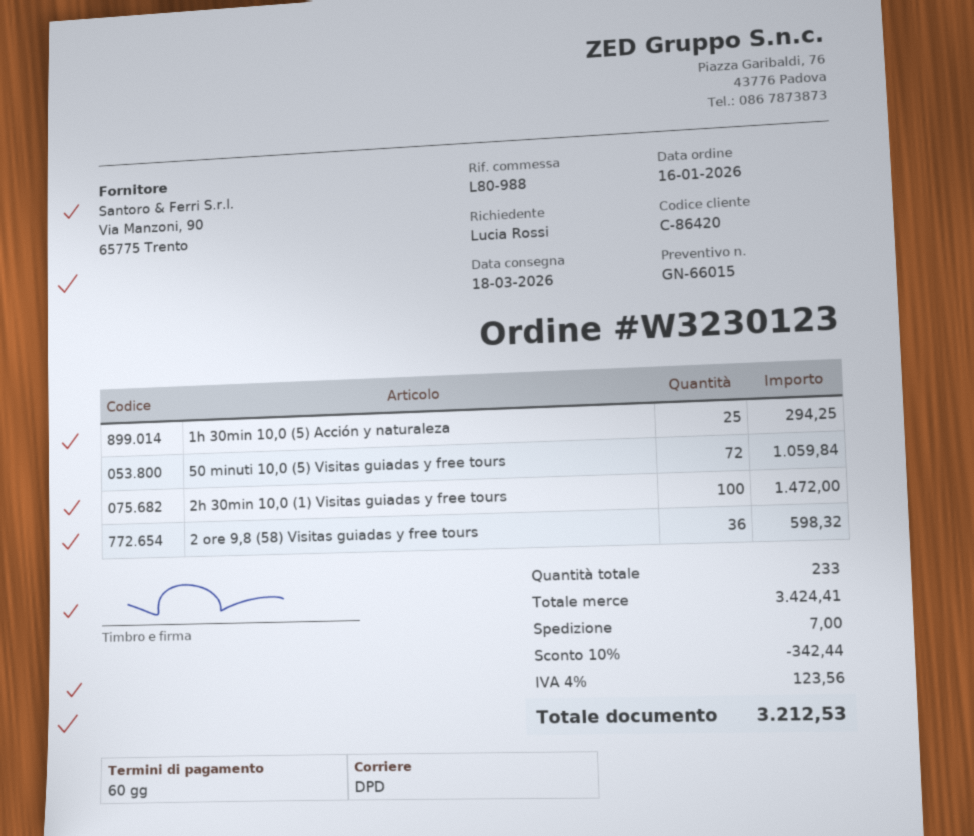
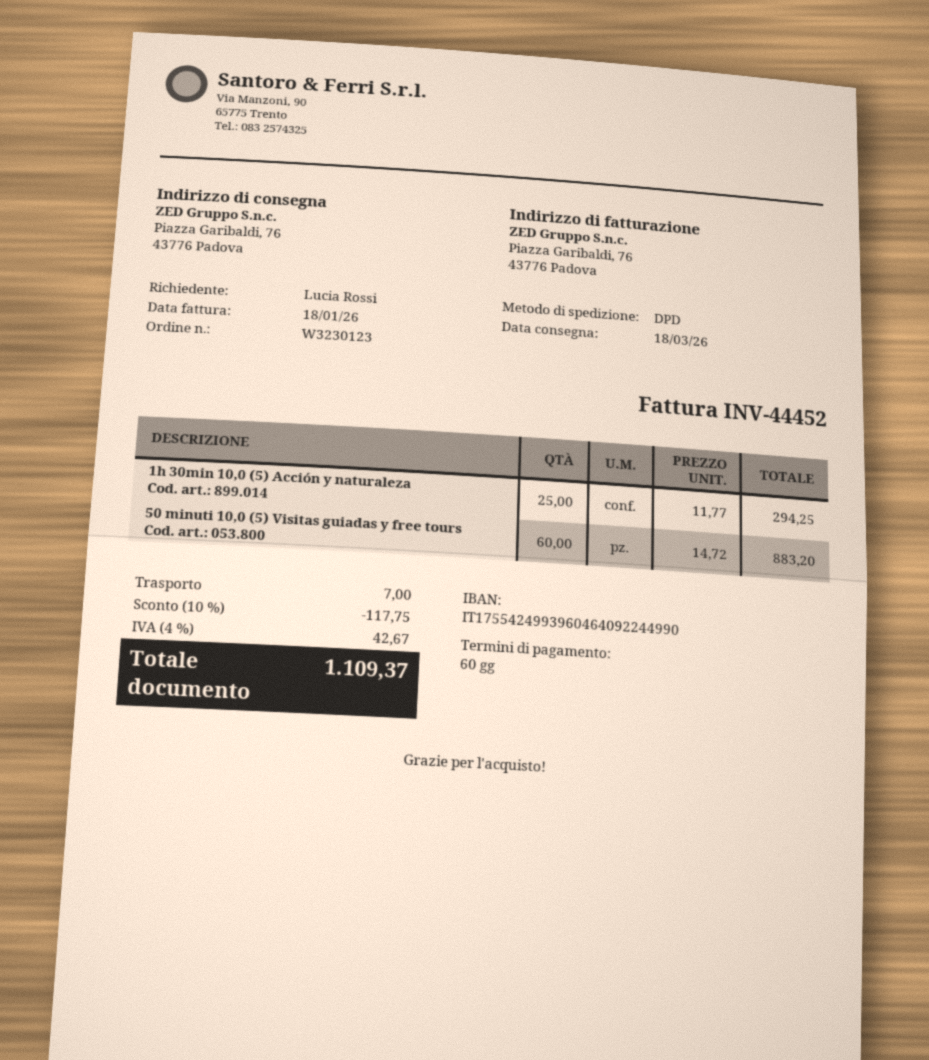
50 minuti 10,0 (5) Visitas guiadas y free tours: 72 for 1059.84 -> 60 for 883.20
2h 30min 10,0 (1) Visitas guiadas y free tours: 100 for 1472.00 -> none
2 ore 9,8 (58) Visitas guiadas y free tours: 36 for 598.32 -> none
discount: 10% = 342.44 -> 10% = 117.75
tax: 4% = 123.56 -> 4% = 42.67
total: 3212.53 -> 1109.37

